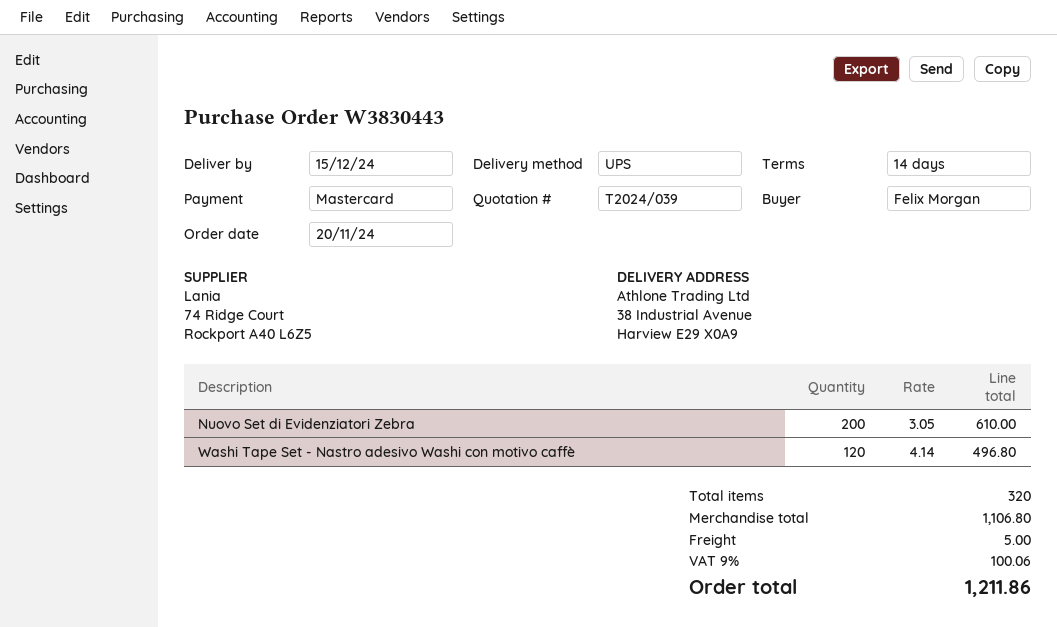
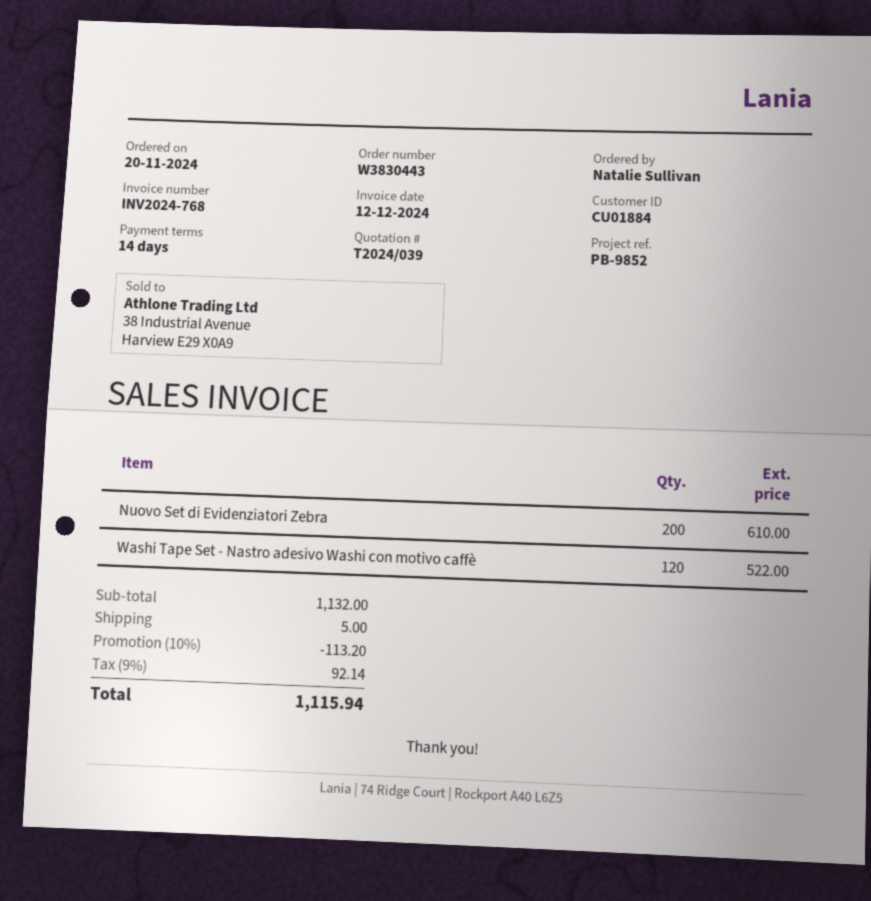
ordered by: Felix Morgan -> Natalie Sullivan
Washi Tape Set - Nastro adesivo Washi con motivo caffè: 120 for 496.80 -> 120 for 522.00
subtotal: 1106.80 -> 1132.00
discount: none -> 10% = 113.20
tax: 9% = 100.06 -> 9% = 92.14
total: 1211.86 -> 1115.94

